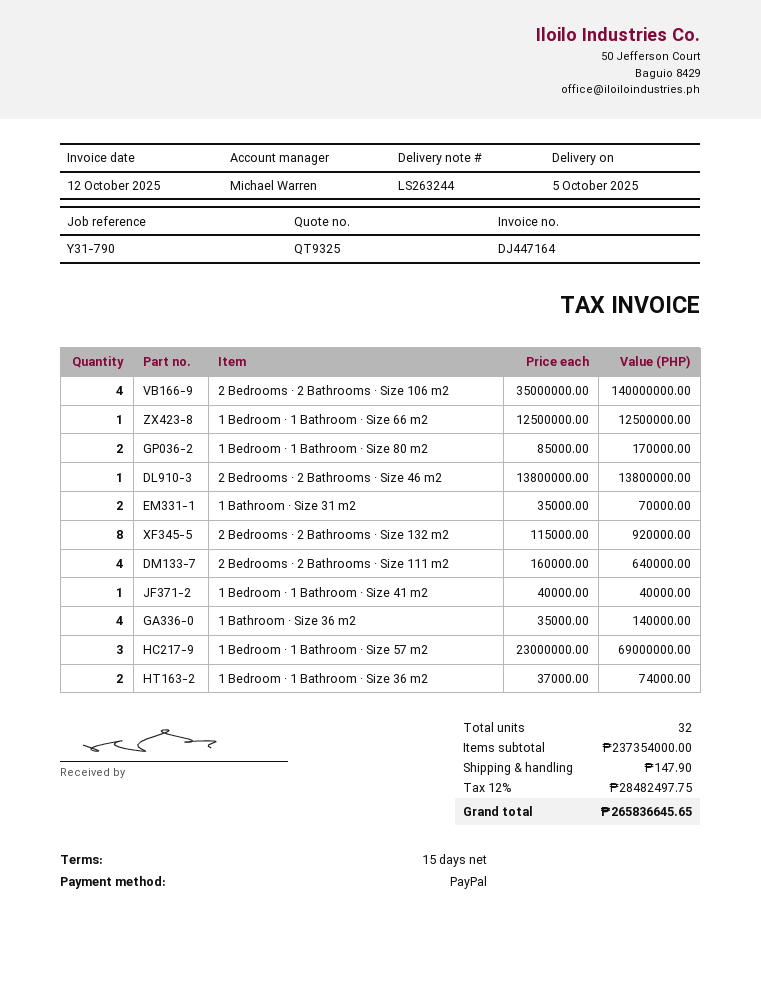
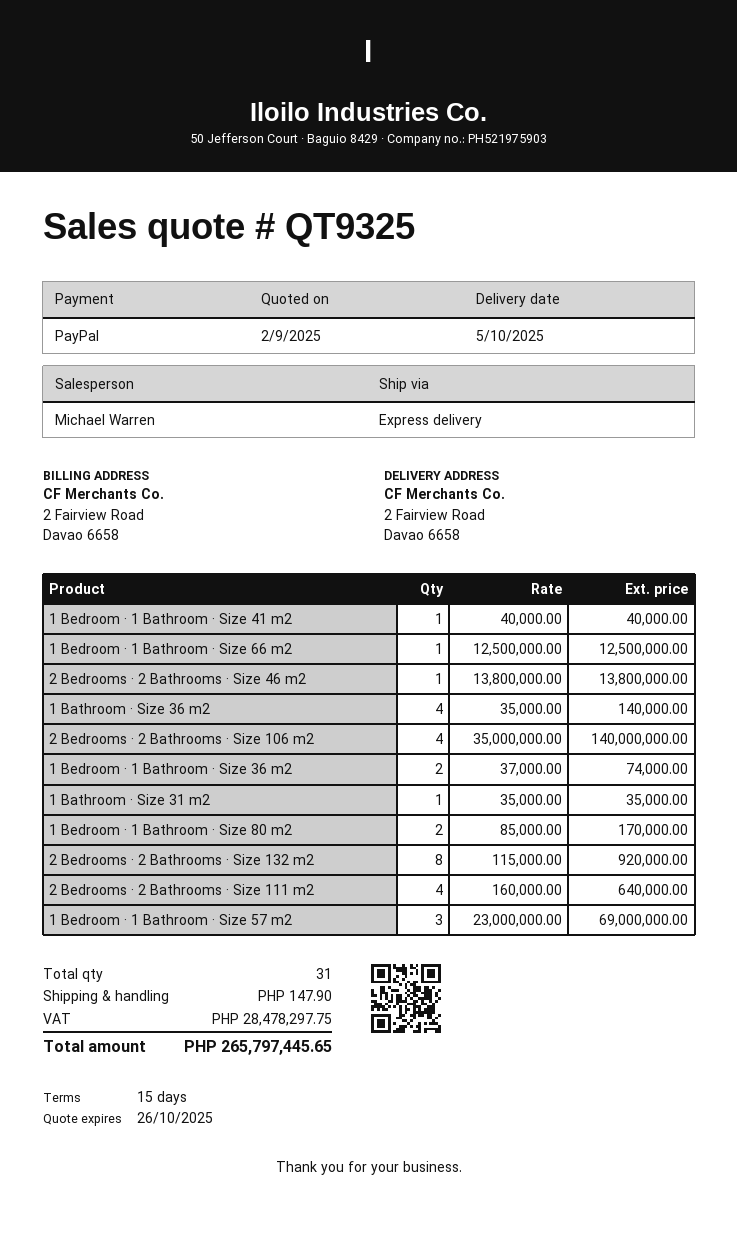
1 Bathroom · Size 31 m2: 2 x 35000.00 = 70000.00 -> 1 x 35000.00 = 35000.00
total quantity: 32 -> 31
tax: 28482497.75 -> 28478297.75
total: 265836645.65 -> 265797445.65

